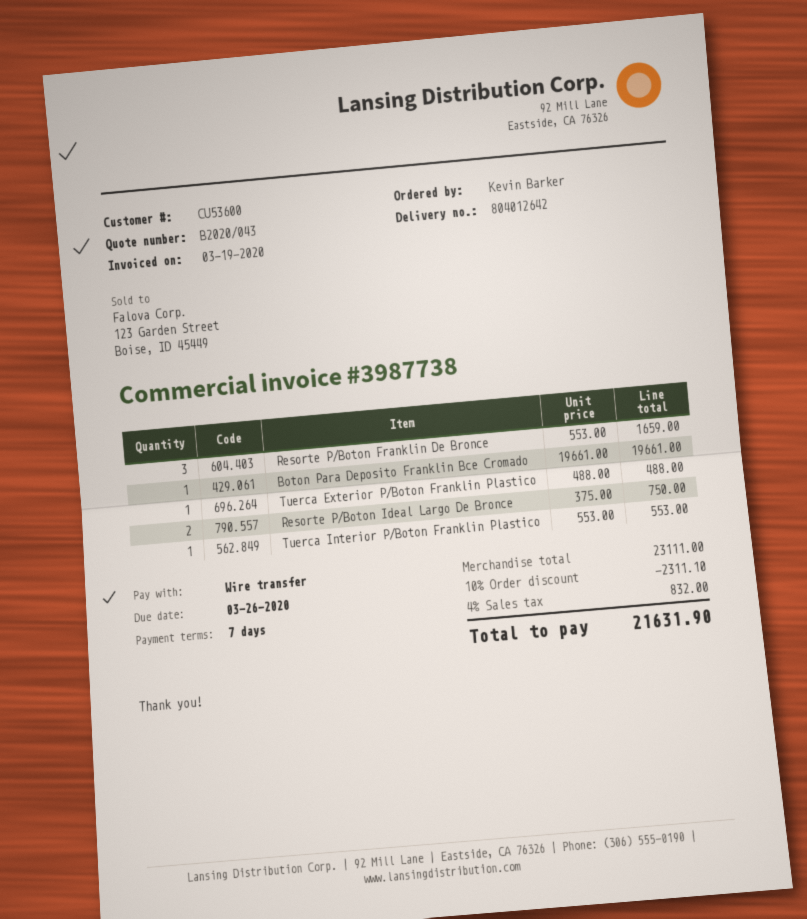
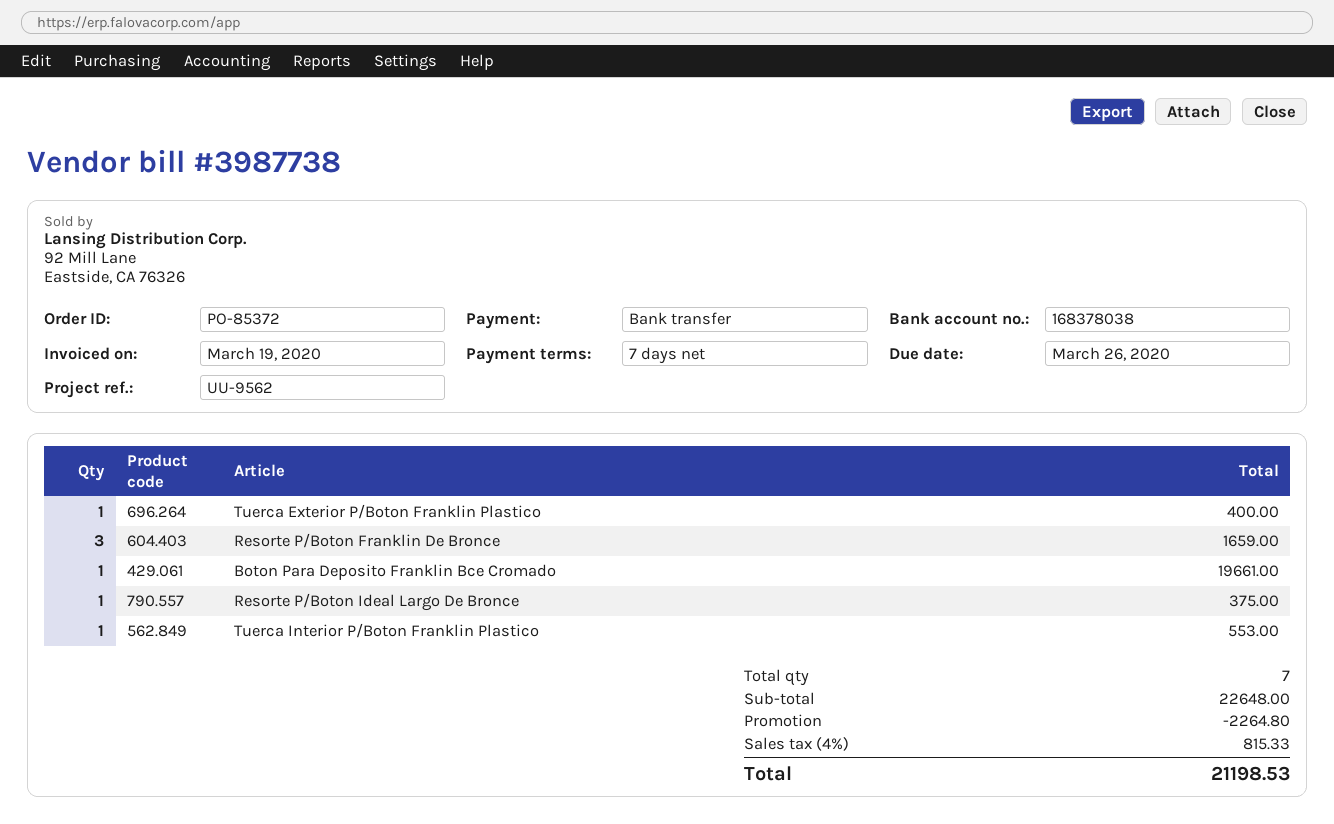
Tuerca Exterior P/Boton Franklin Plastico: 1 for 488.00 -> 1 for 400.00
Resorte P/Boton Ideal Largo De Bronce: 2 for 750.00 -> 1 for 375.00
subtotal: 23111.00 -> 22648.00
discount: 2311.10 -> 2264.80
tax: 4% = 832.00 -> 4% = 815.33
total: 21631.90 -> 21198.53

